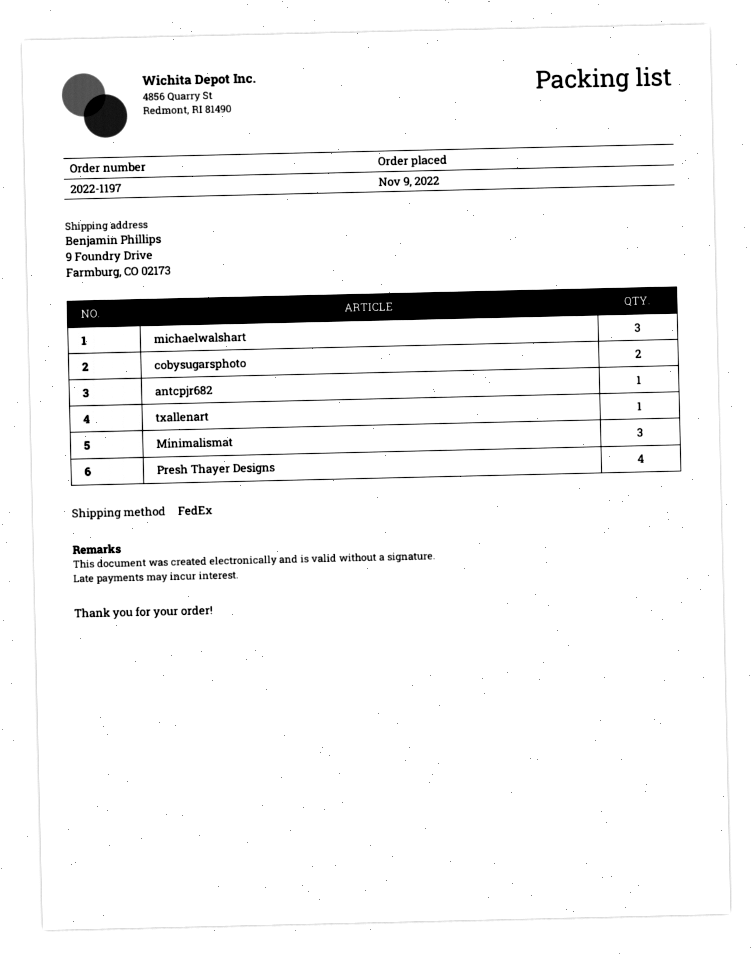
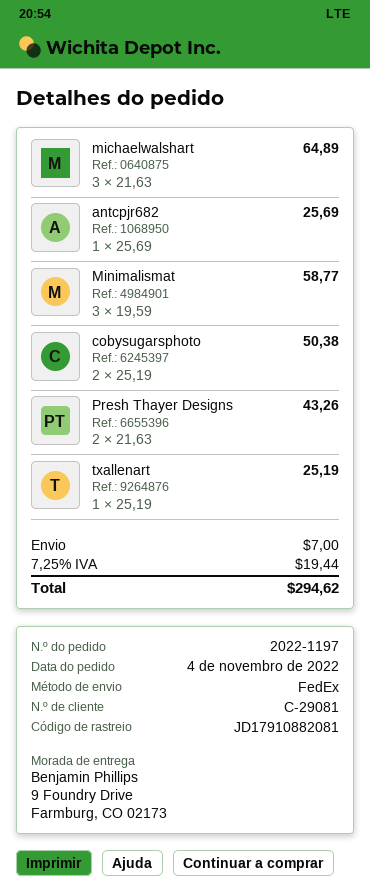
order date: 2022-11-09 -> 2022-11-04
Presh Thayer Designs: 4 -> 2

